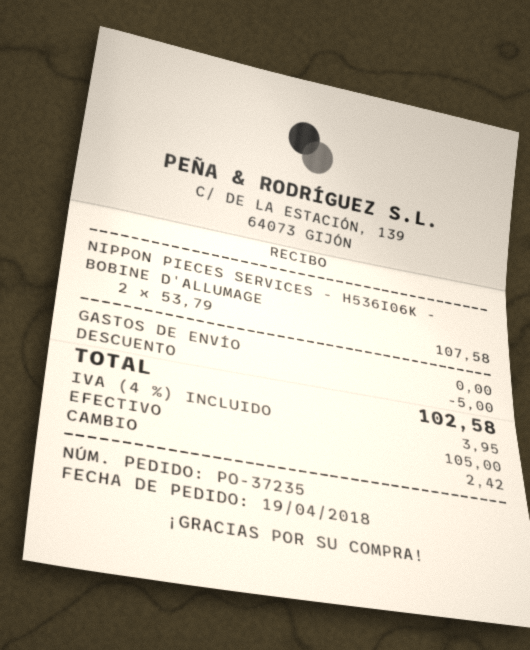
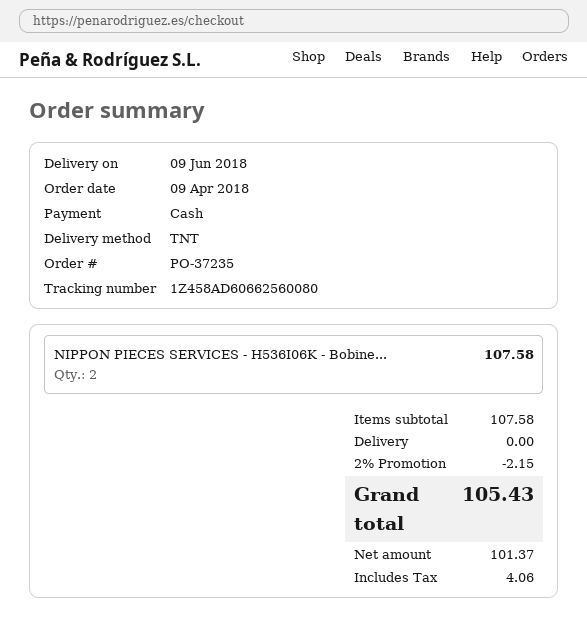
order date: 2018-04-19 -> 2018-04-09
discount: 5.00 -> 2.15
tax: 3.95 -> 4.06
total: 102.58 -> 105.43

